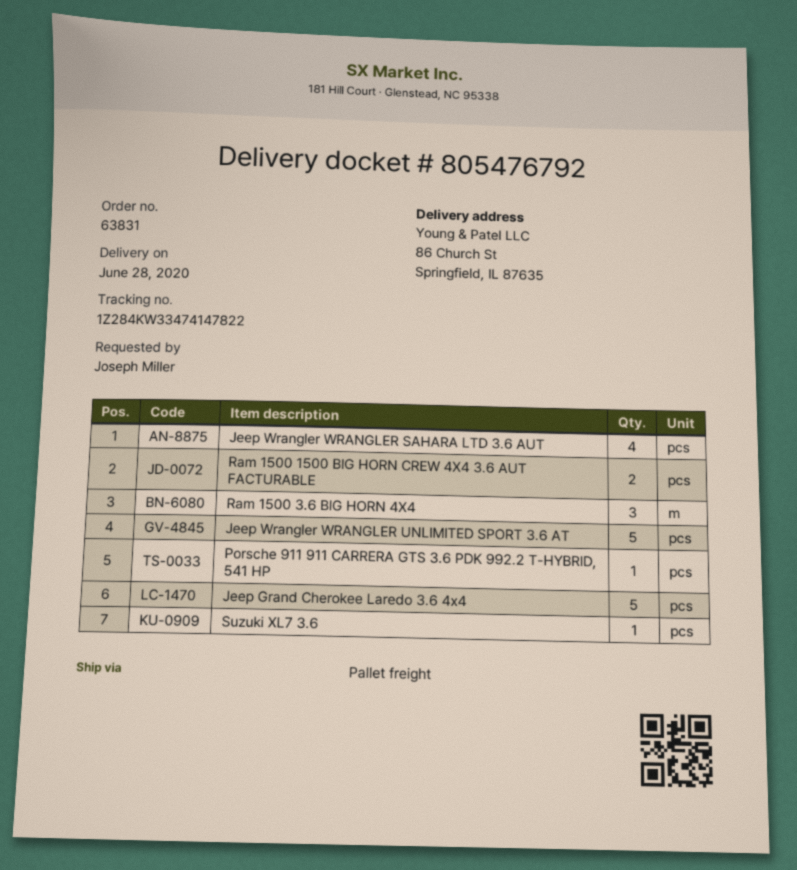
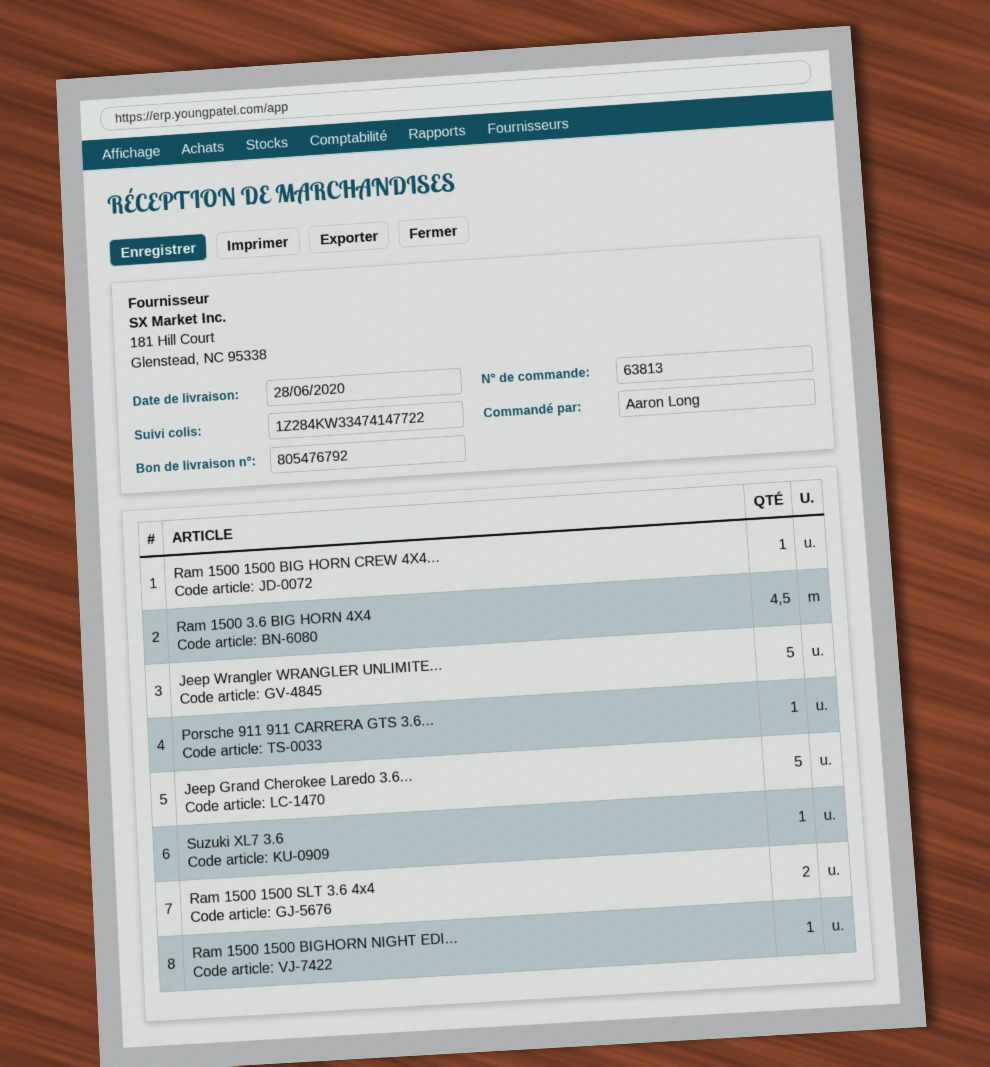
order number: 63831 -> 63813
ordered by: Joseph Miller -> Aaron Long
tracking number: 1Z284KW33474147822 -> 1Z284KW33474147722
Jeep Wrangler WRANGLER SAHARA LTD 3.6 AUT: 4 -> none
Ram 1500 1500 BIG HORN CREW 4X4 3.6 AUT FACTURABLE: 2 -> 1
Ram 1500 3.6 BIG HORN 4X4: 3 -> 4.5
Ram 1500 1500 SLT 3.6 4x4: none -> 2
Ram 1500 1500 BIGHORN NIGHT EDI...: none -> 1

